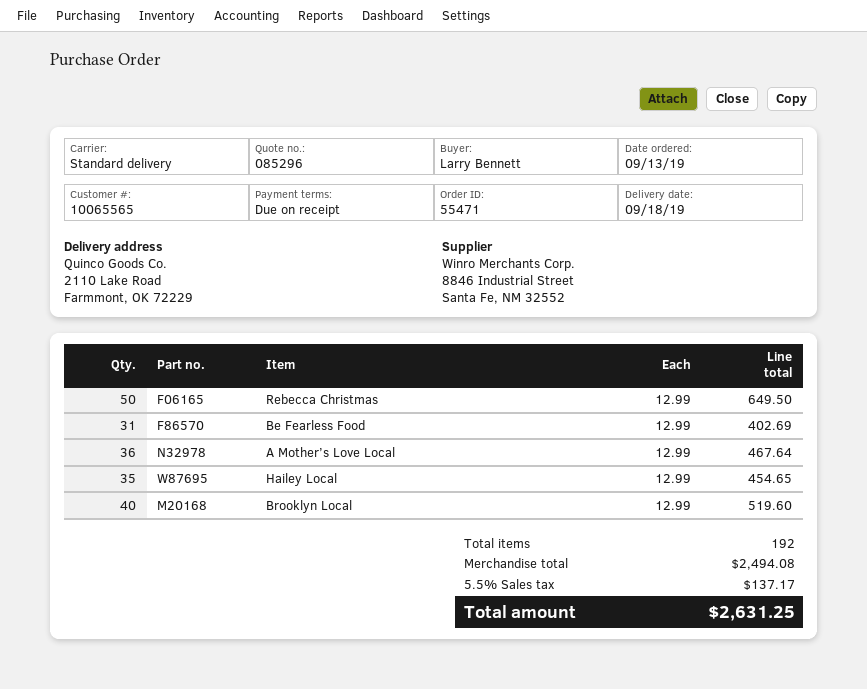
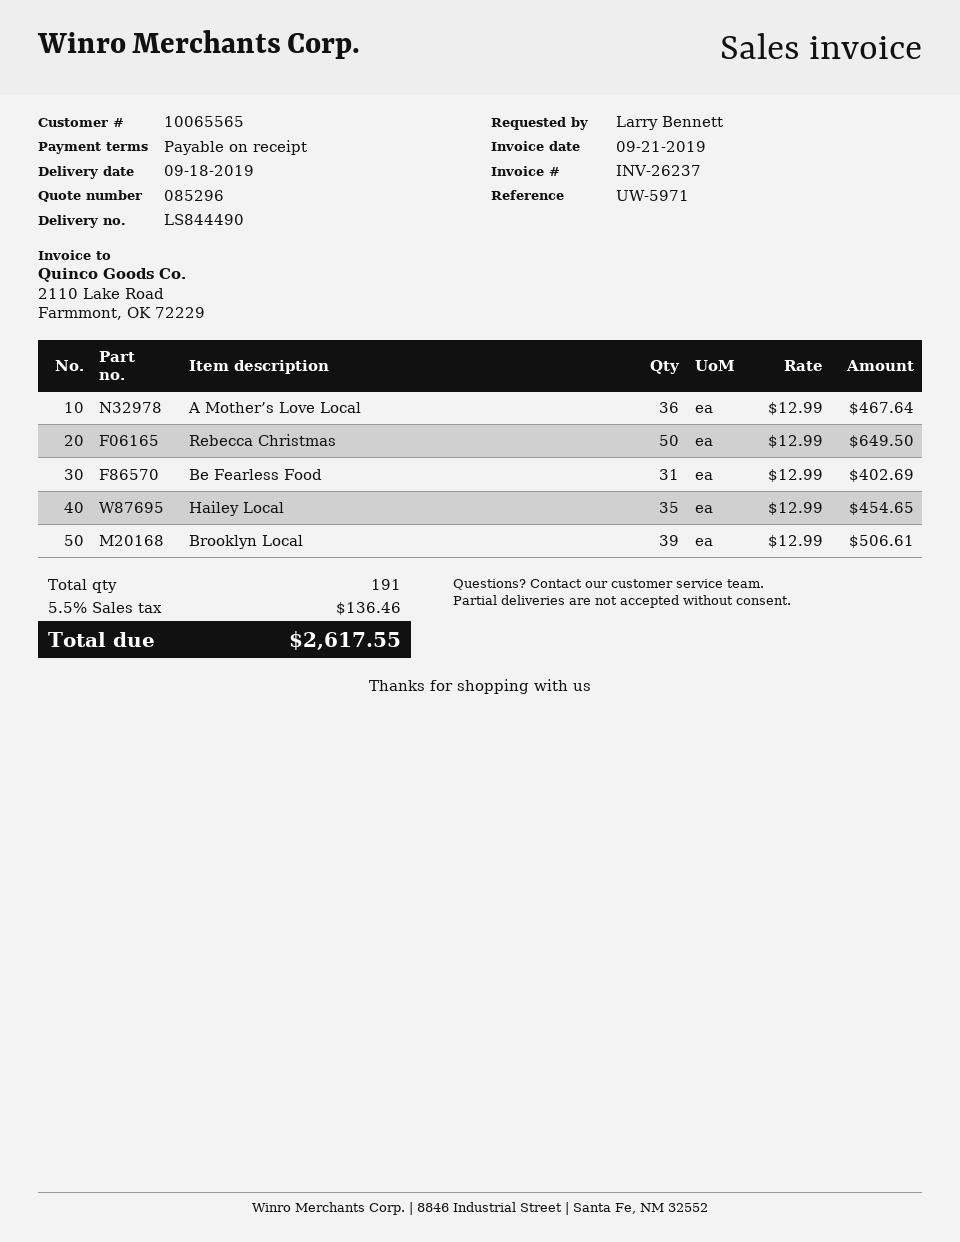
Brooklyn Local: 40 x 12.99 = 519.60 -> 39 x 12.99 = 506.61
total quantity: 192 -> 191
tax: 5.5% = 137.17 -> 5.5% = 136.46
total: 2631.25 -> 2617.55

